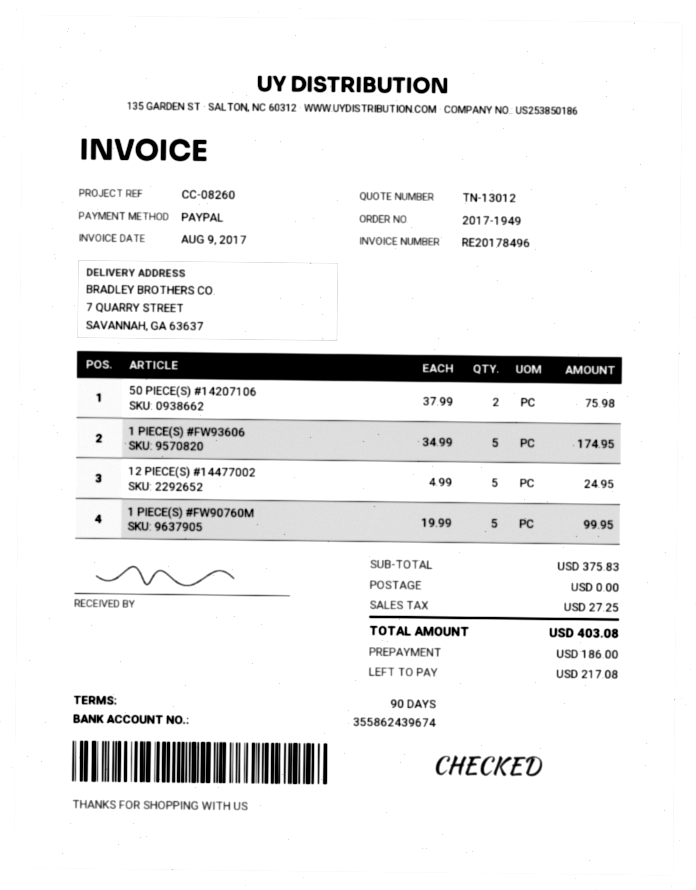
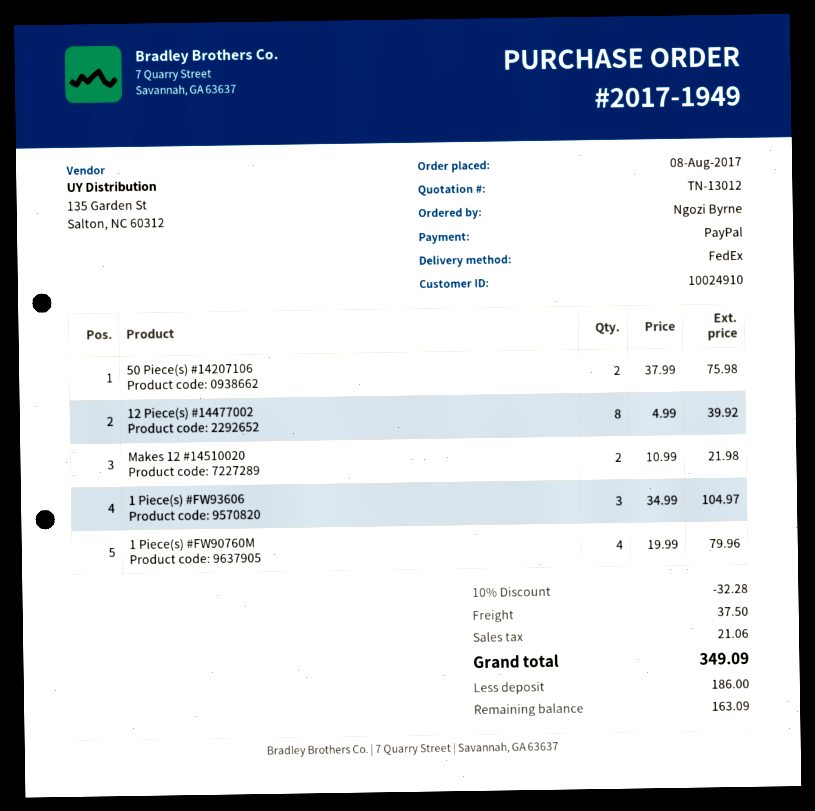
1 PIECE(S) #FW93606: 5 x 34.99 = 174.95 -> 3 x 34.99 = 104.97
12 PIECE(S) #14477002: 5 x 4.99 = 24.95 -> 8 x 4.99 = 39.92
1 PIECE(S) #FW90760M: 5 x 19.99 = 99.95 -> 4 x 19.99 = 79.96
Makes 12 #14510020: none -> 2 x 10.99 = 21.98
discount: none -> 10% = 32.28
shipping: 0.00 -> 37.50
tax: 27.25 -> 21.06
total: 403.08 -> 349.09
balance: 217.08 -> 163.09

